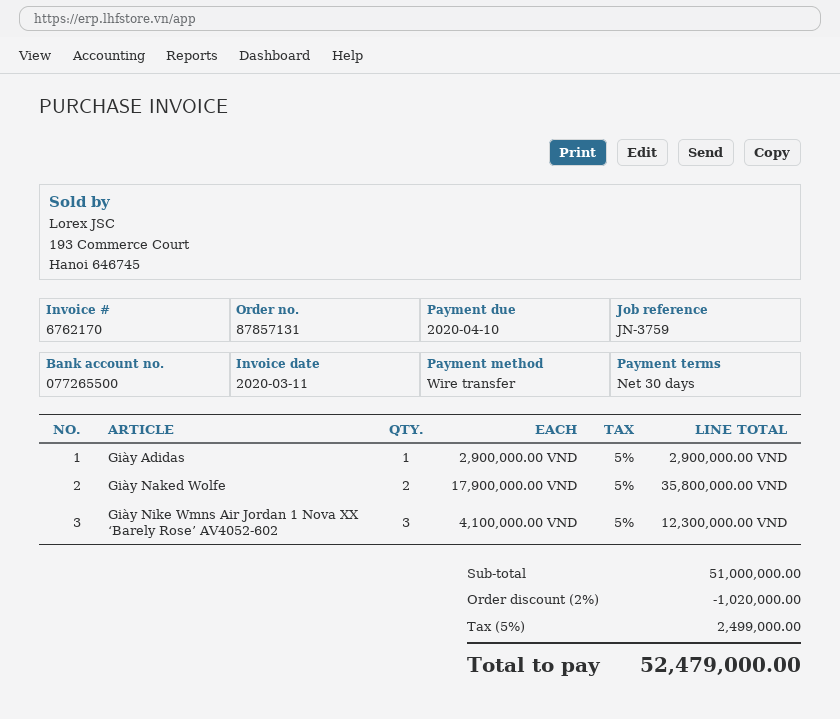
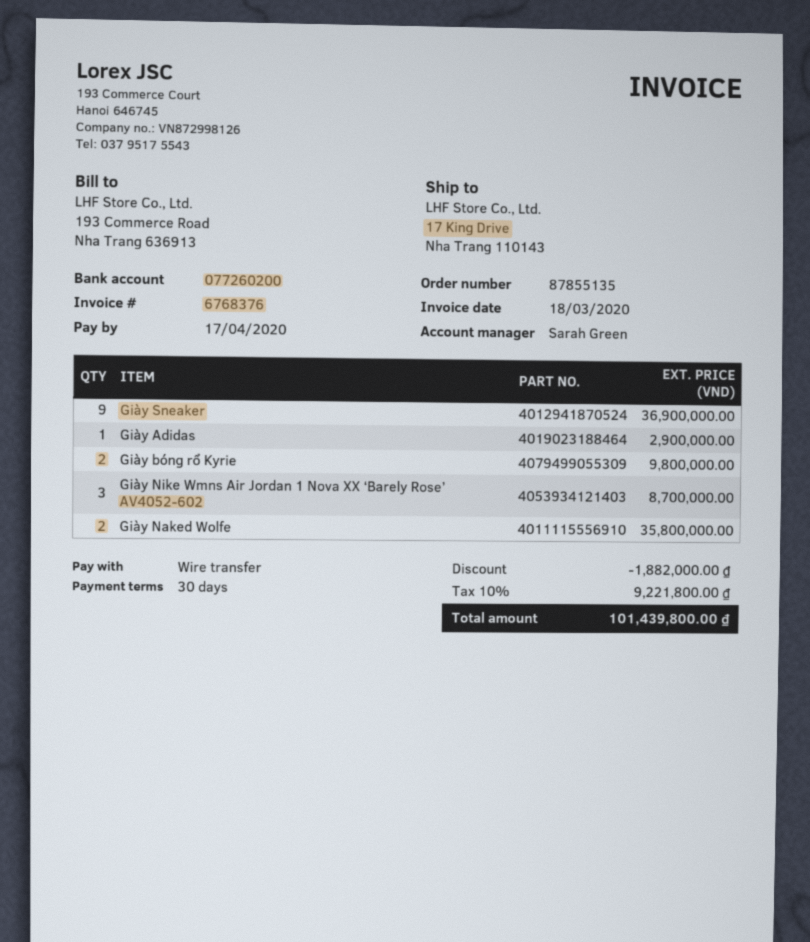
order number: 87857131 -> 87855135
invoice number: 6762170 -> 6768376
invoice date: 2020-03-11 -> 2020-03-18
due date: 2020-04-10 -> 2020-04-17
bank account: 077265500 -> 077260200
Giày Nike Wmns Air Jordan 1 Nova XX ‘Barely Rose’ AV4052-602: 3 for 12300000.00 -> 3 for 8700000.00
Giày Sneaker: none -> 9 for 36900000.00
Giày bóng rổ Kyrie: none -> 2 for 9800000.00
discount: 1020000.00 -> 1882000.00
tax: 5% = 2499000.00 -> 10% = 9221800.00
total: 52479000.00 -> 101439800.00

